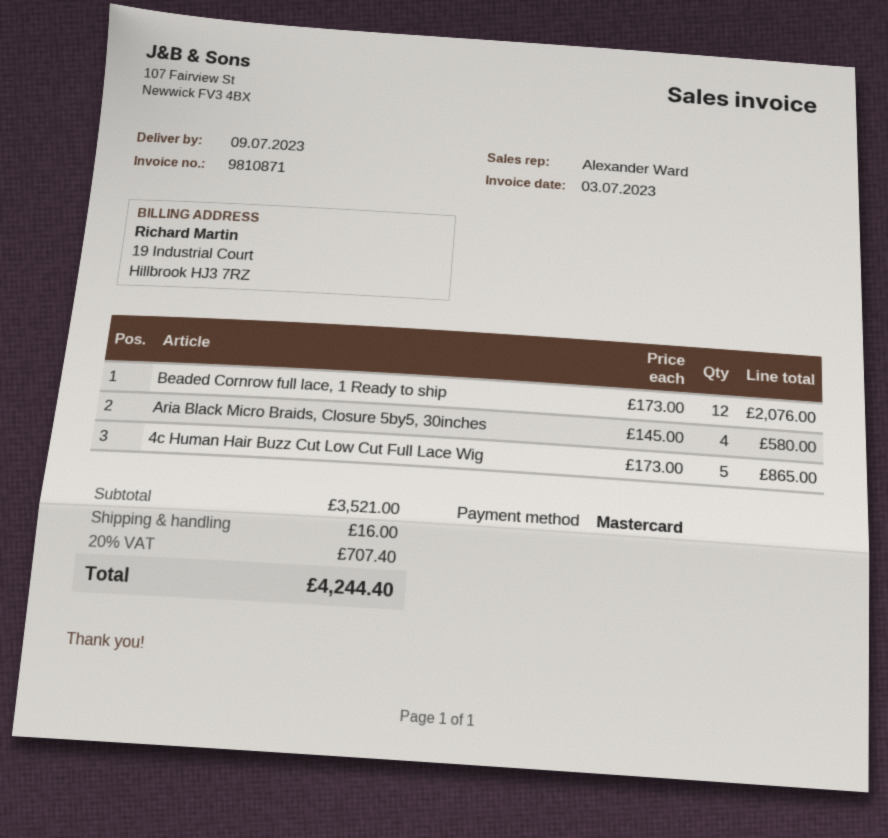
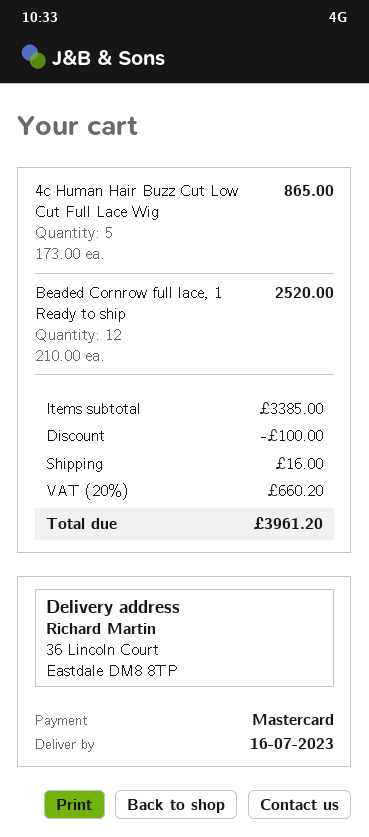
delivery date: 2023-07-09 -> 2023-07-16
Beaded Cornrow full lace, 1 Ready to ship: 12 x 173.00 = 2076.00 -> 12 x 210.00 = 2520.00
Aria Black Micro Braids, Closure 5by5, 30inches: 4 x 145.00 = 580.00 -> none
subtotal: 3521.00 -> 3385.00
discount: none -> 100.00
tax: 20% = 707.40 -> 20% = 660.20
total: 4244.40 -> 3961.20

